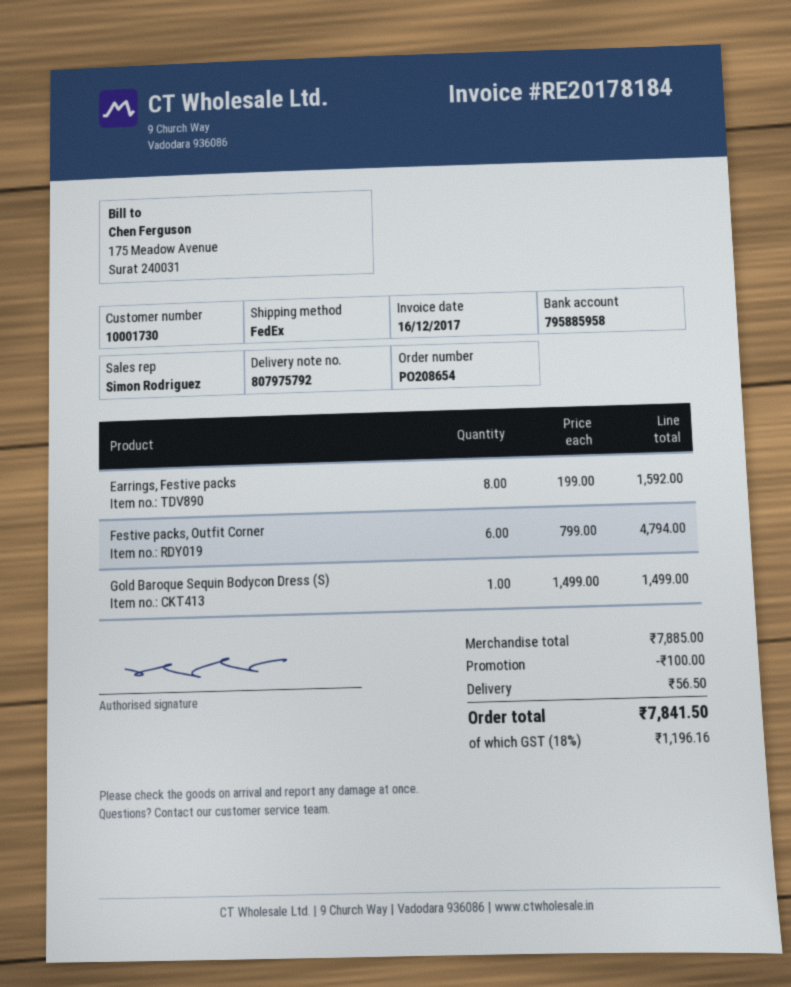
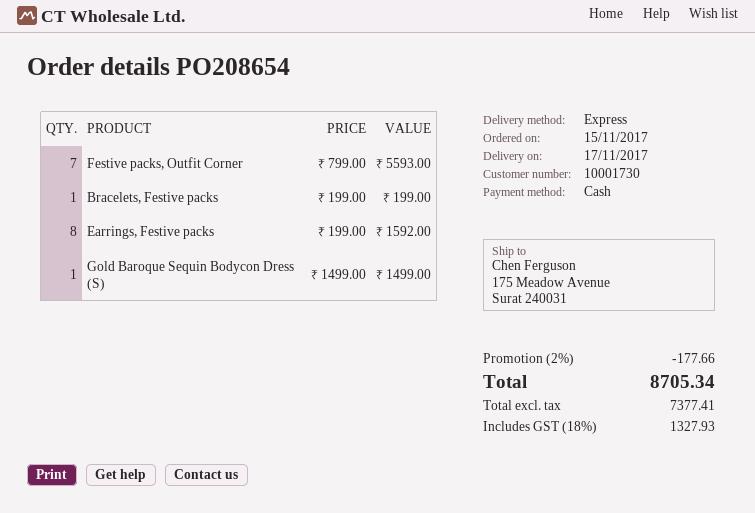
shipping method: FedEx -> express
Festive packs, Outfit Corner: 6 x 799.00 = 4794.00 -> 7 x 799.00 = 5593.00
Bracelets, Festive packs: none -> 1 x 199.00 = 199.00
discount: 100.00 -> 177.66
shipping: 56.50 -> none
tax: 18% = 1196.16 -> 18% = 1327.93
total: 7841.50 -> 8705.34

